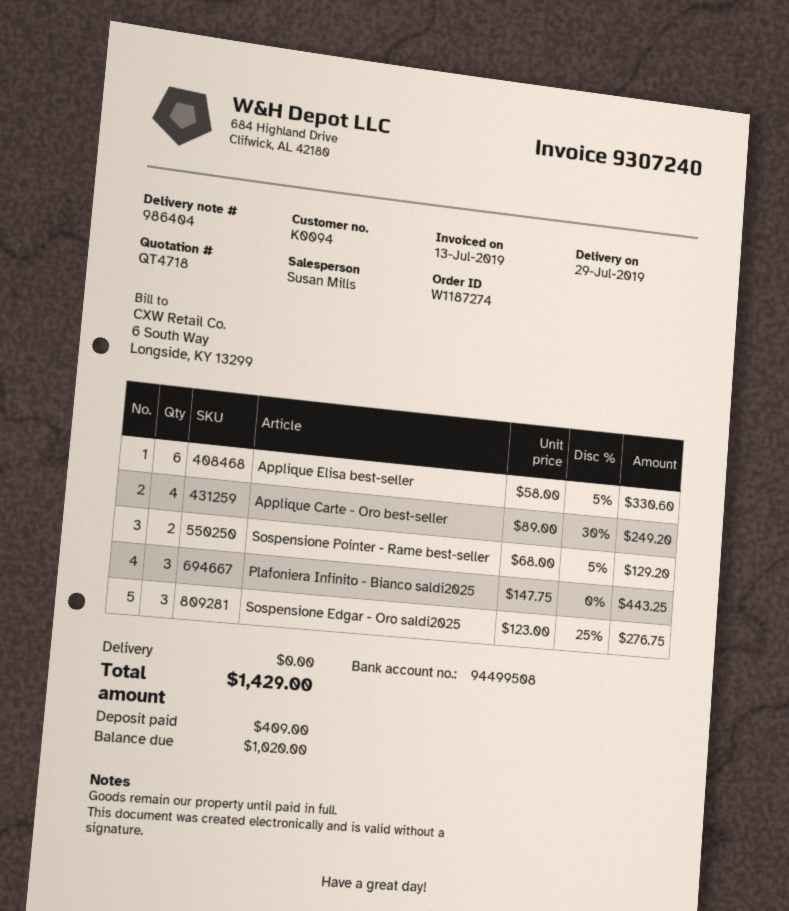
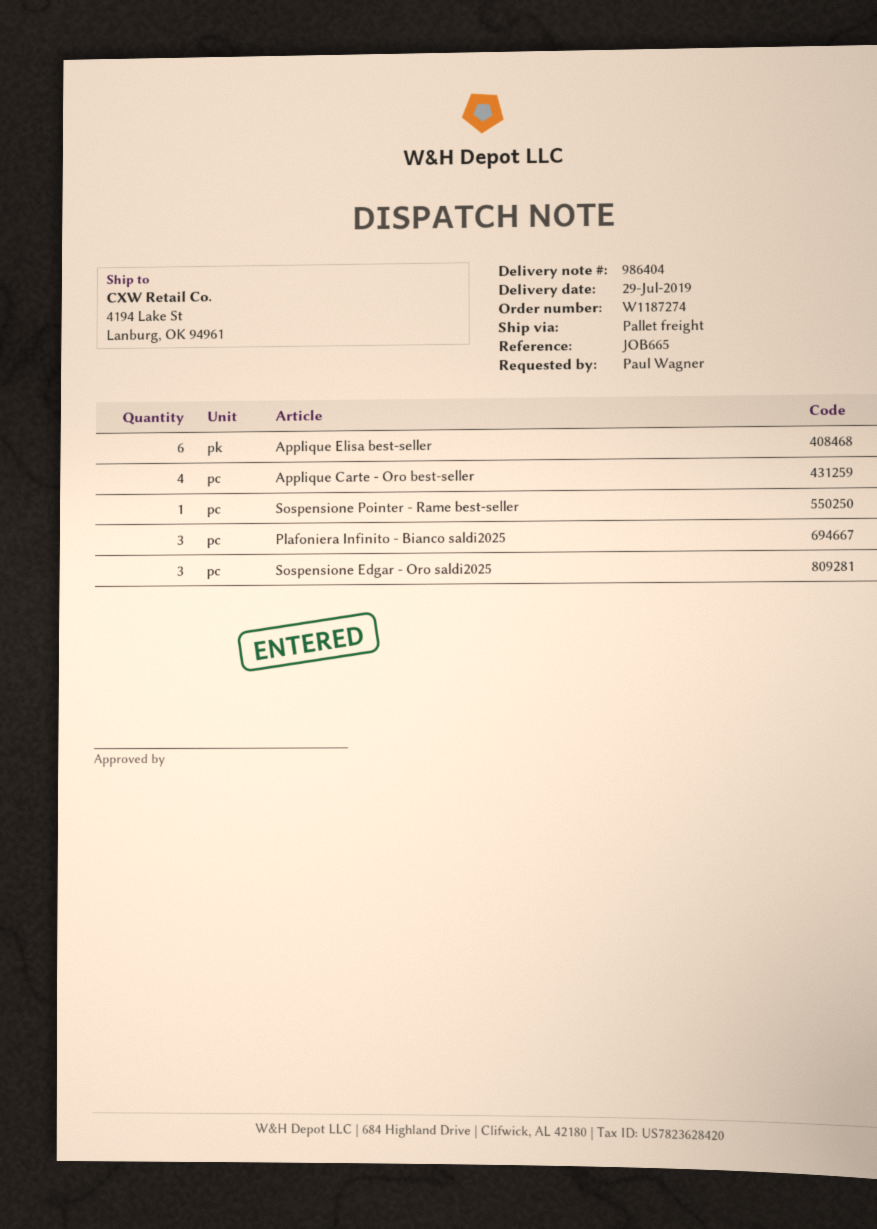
Sospensione Pointer - Rame best-seller: 2 -> 1

